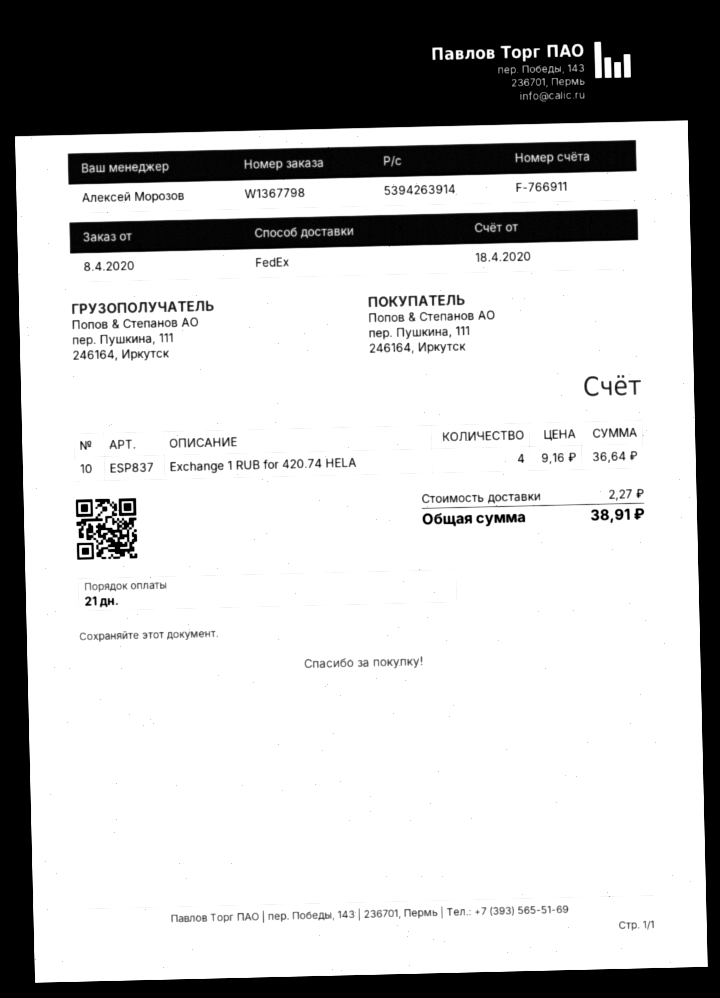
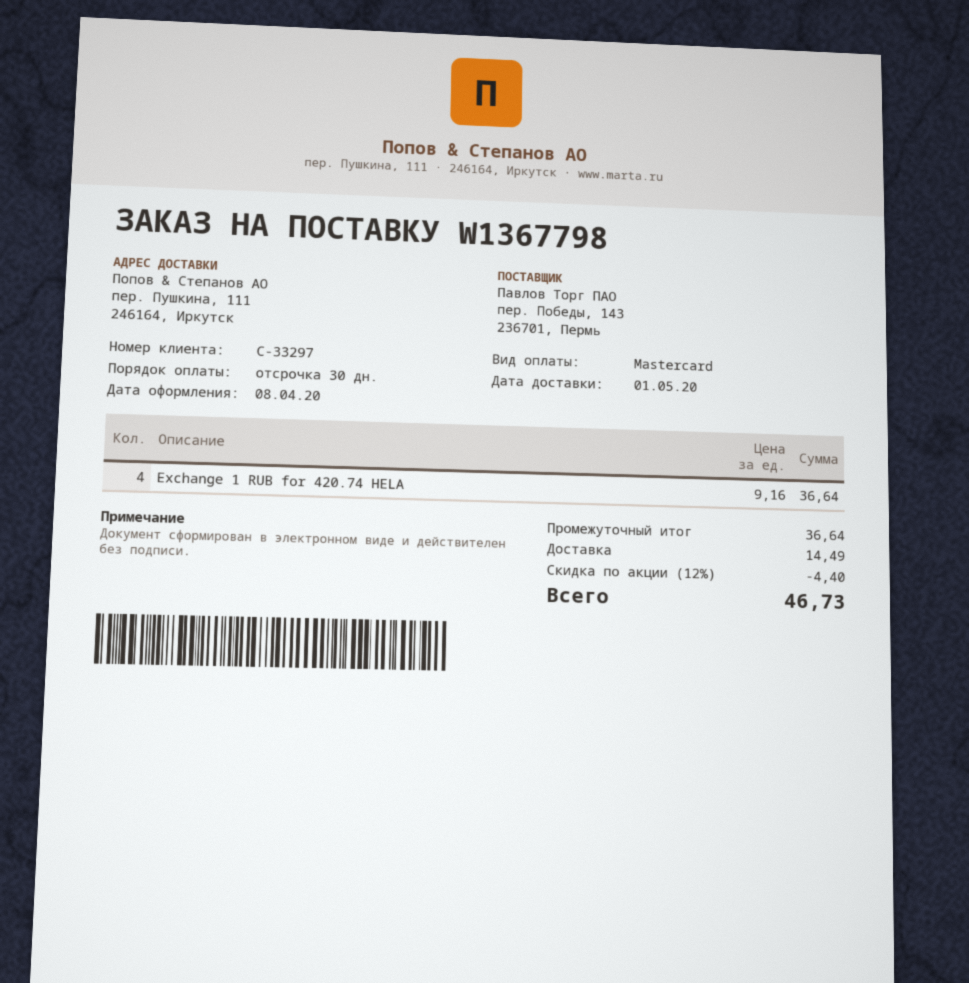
payment terms: 21 days -> 30 days
discount: none -> 12% = 4.40
shipping: 2.27 -> 14.49
total: 38.91 -> 46.73

